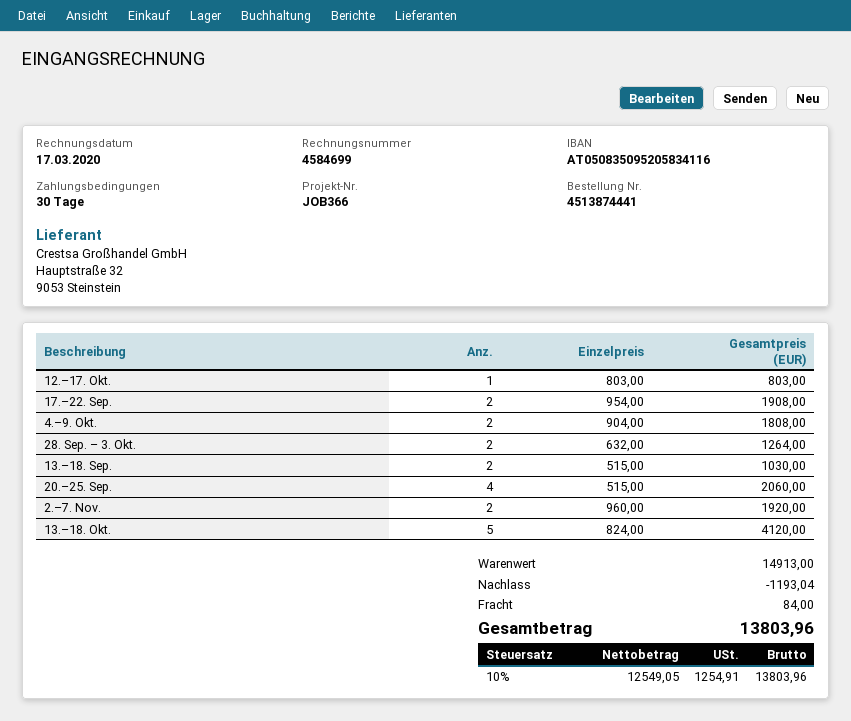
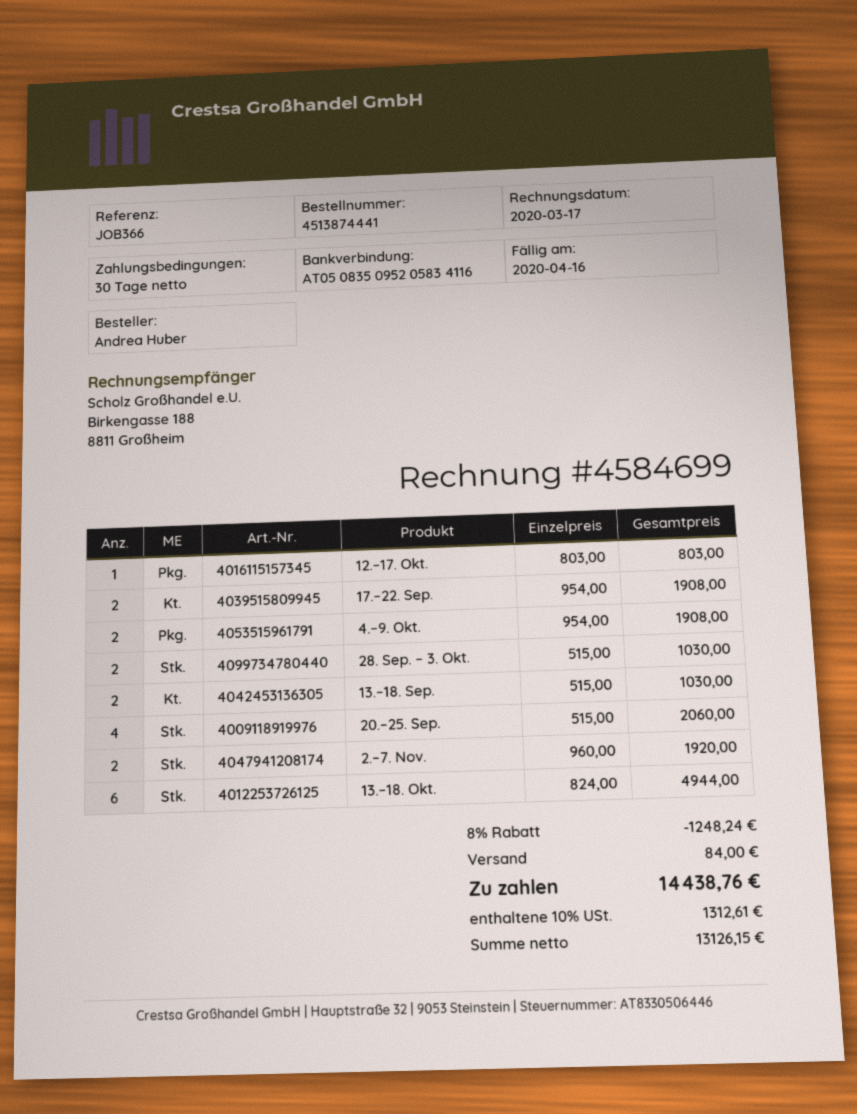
4.–9. Okt.: 2 x 904.00 = 1808.00 -> 2 x 954.00 = 1908.00
28. Sep. – 3. Okt.: 2 x 632.00 = 1264.00 -> 2 x 515.00 = 1030.00
13.–18. Okt.: 5 x 824.00 = 4120.00 -> 6 x 824.00 = 4944.00
discount: 1193.04 -> 1248.24
net: 12549.05 -> 13126.15
tax: 10% = 1254.91 -> 10% = 1312.61
total: 13803.96 -> 14438.76

